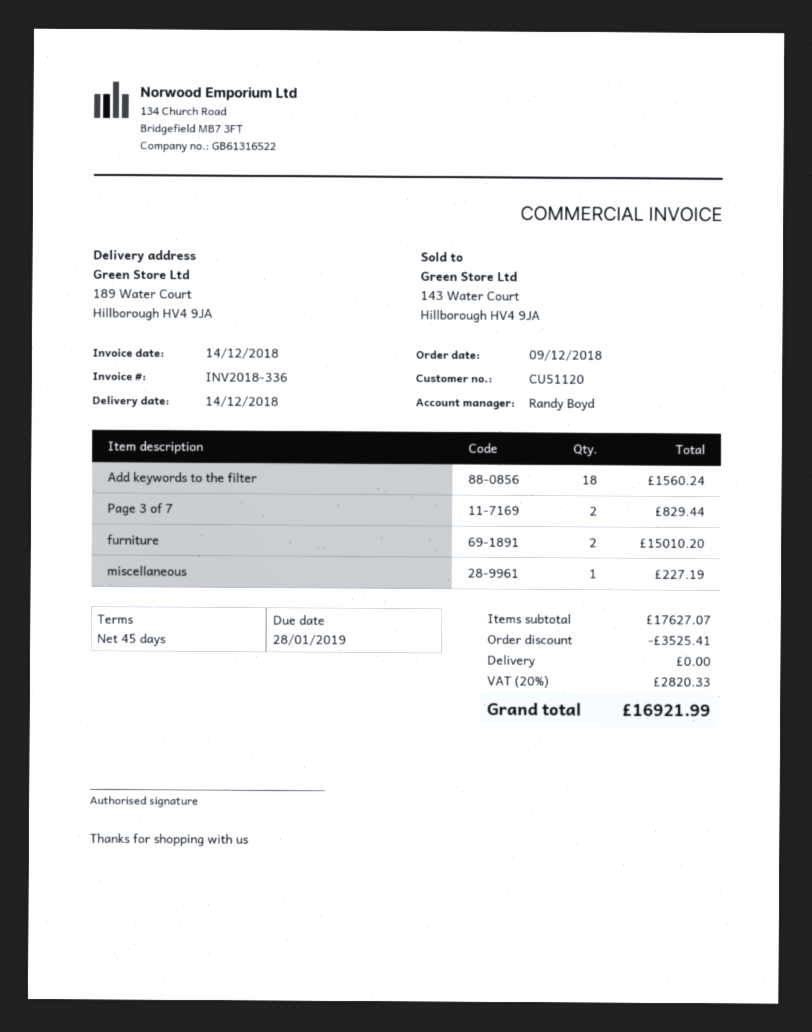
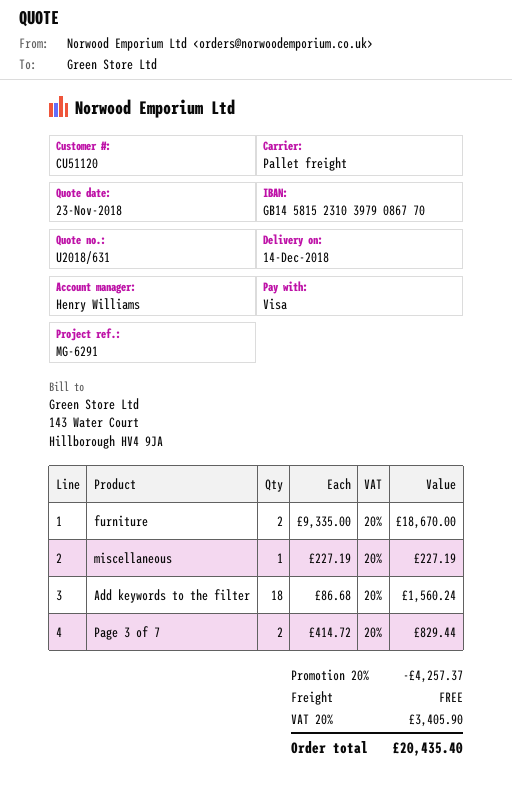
sales rep: Randy Boyd -> Henry Williams
furniture: 2 for 15010.20 -> 2 for 18670.00
discount: 3525.41 -> 4257.37
tax: 20% = 2820.33 -> 20% = 3405.90
total: 16921.99 -> 20435.40

